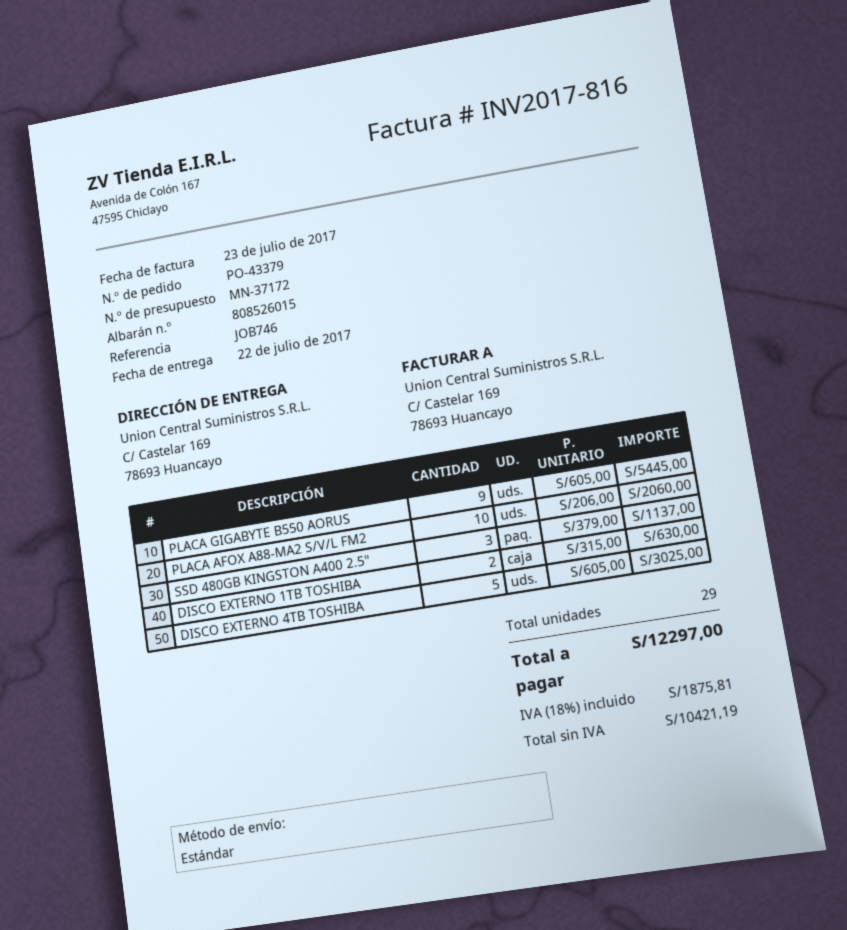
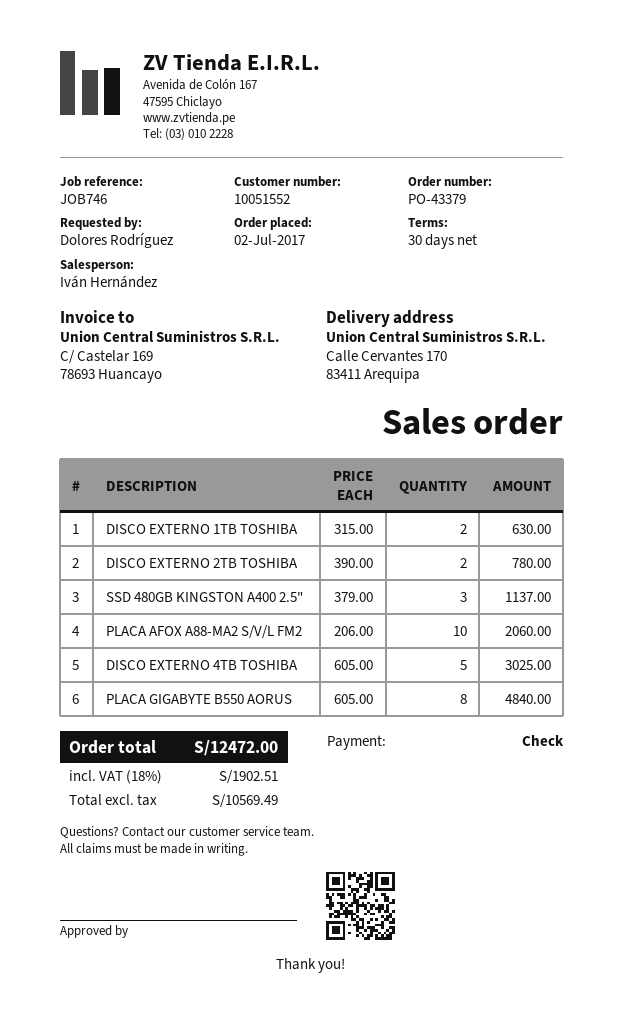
ship to: C/ Castelar 169, 78693 Huancayo -> Calle Cervantes 170, 83411 Arequipa
PLACA GIGABYTE B550 AORUS: 9 x 605.00 = 5445.00 -> 8 x 605.00 = 4840.00
DISCO EXTERNO 2TB TOSHIBA: none -> 2 x 390.00 = 780.00
net: 10421.19 -> 10569.49
tax: 18% = 1875.81 -> 18% = 1902.51
total: 12297.00 -> 12472.00

